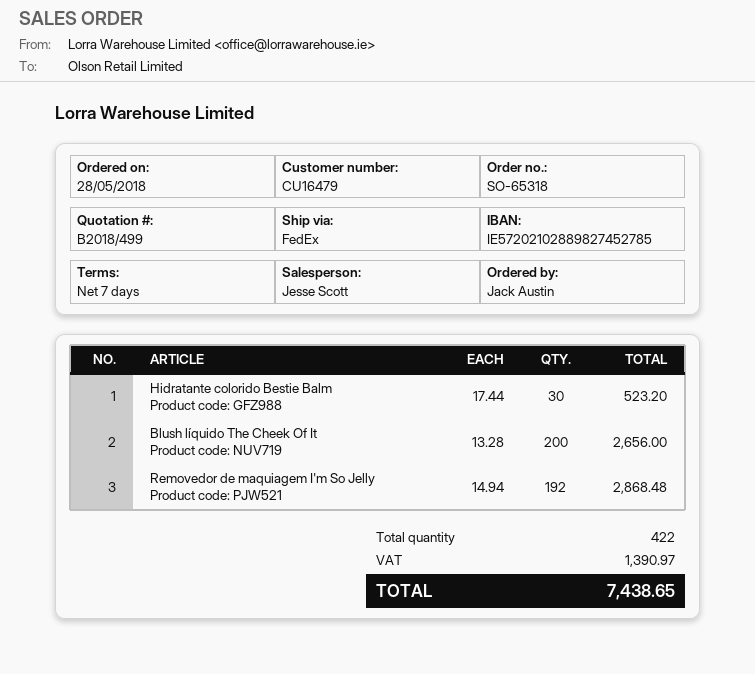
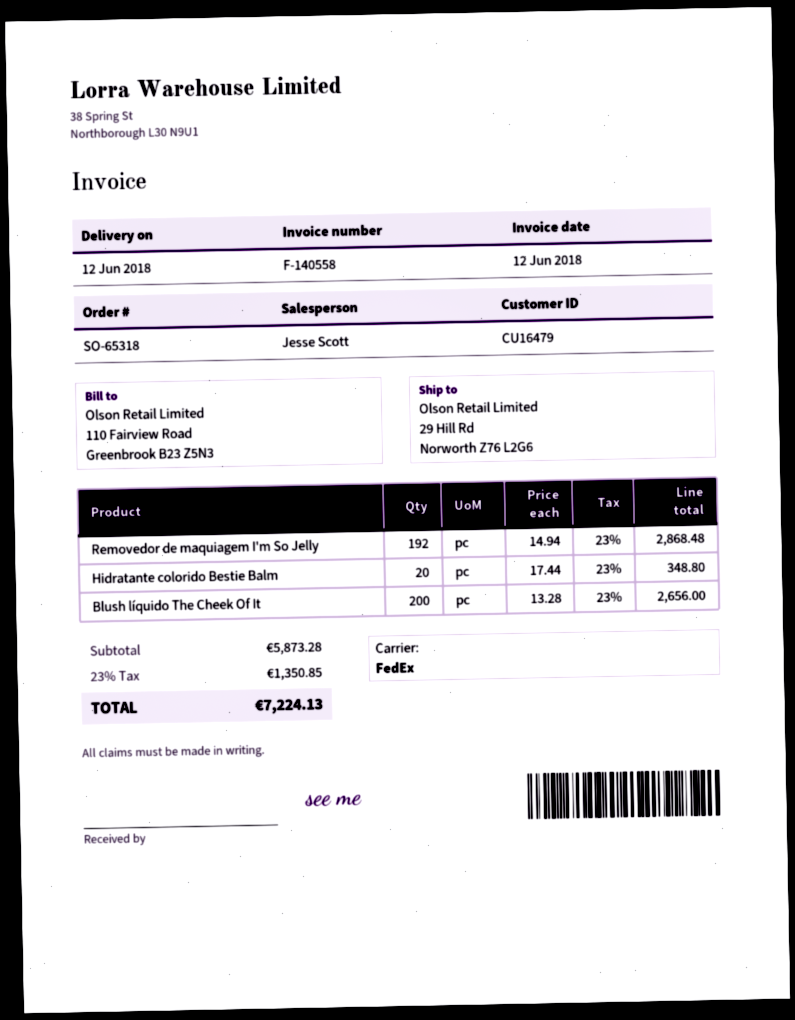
Hidratante colorido Bestie Balm: 30 x 17.44 = 523.20 -> 20 x 17.44 = 348.80
tax: 1390.97 -> 1350.85
total: 7438.65 -> 7224.13

